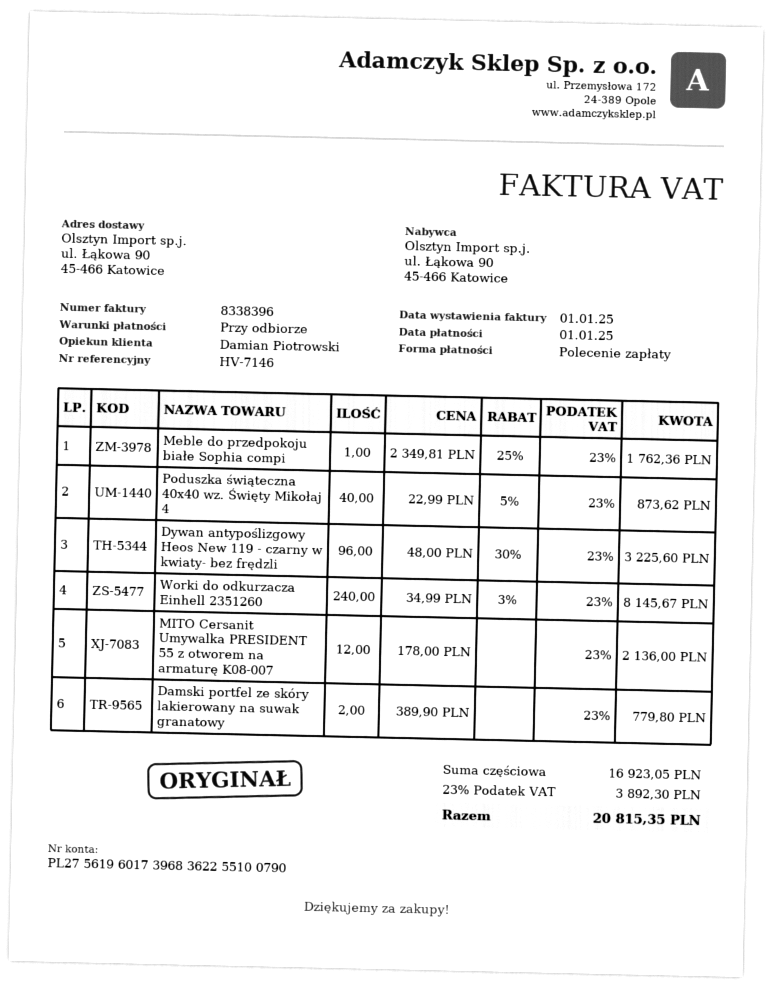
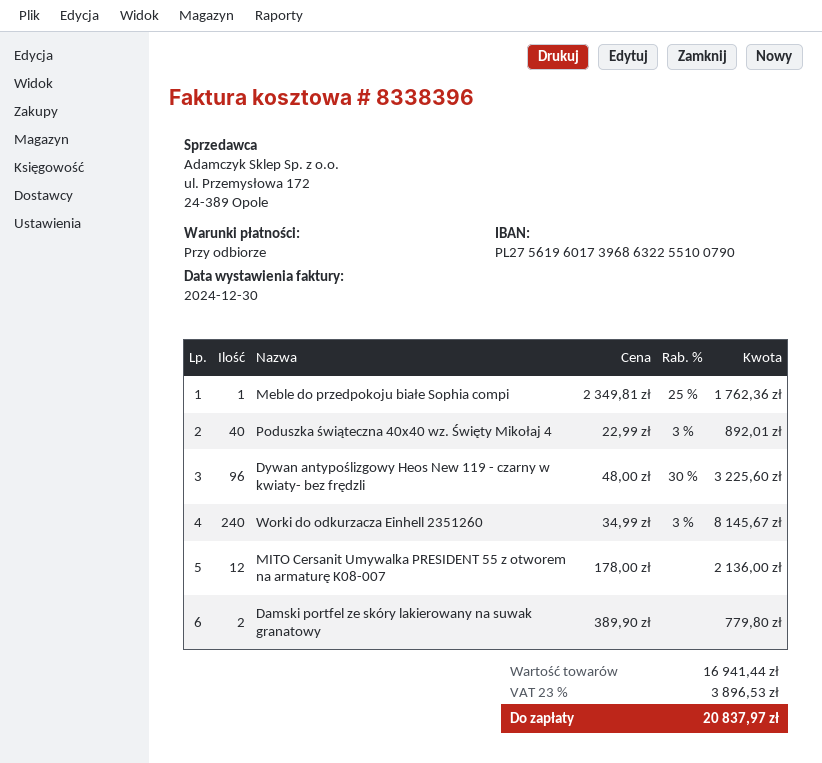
invoice date: 2025-01-01 -> 2024-12-30
bank account: PL27561960173968362255100790 -> PL27561960173968632255100790
Poduszka świąteczna 40x40 wz. Święty Mikołaj 4: 40 x 22.99 - 5% = 873.62 -> 40 x 22.99 - 3% = 892.01
subtotal: 16923.05 -> 16941.44
tax: 23% = 3892.30 -> 23% = 3896.53
total: 20815.35 -> 20837.97

